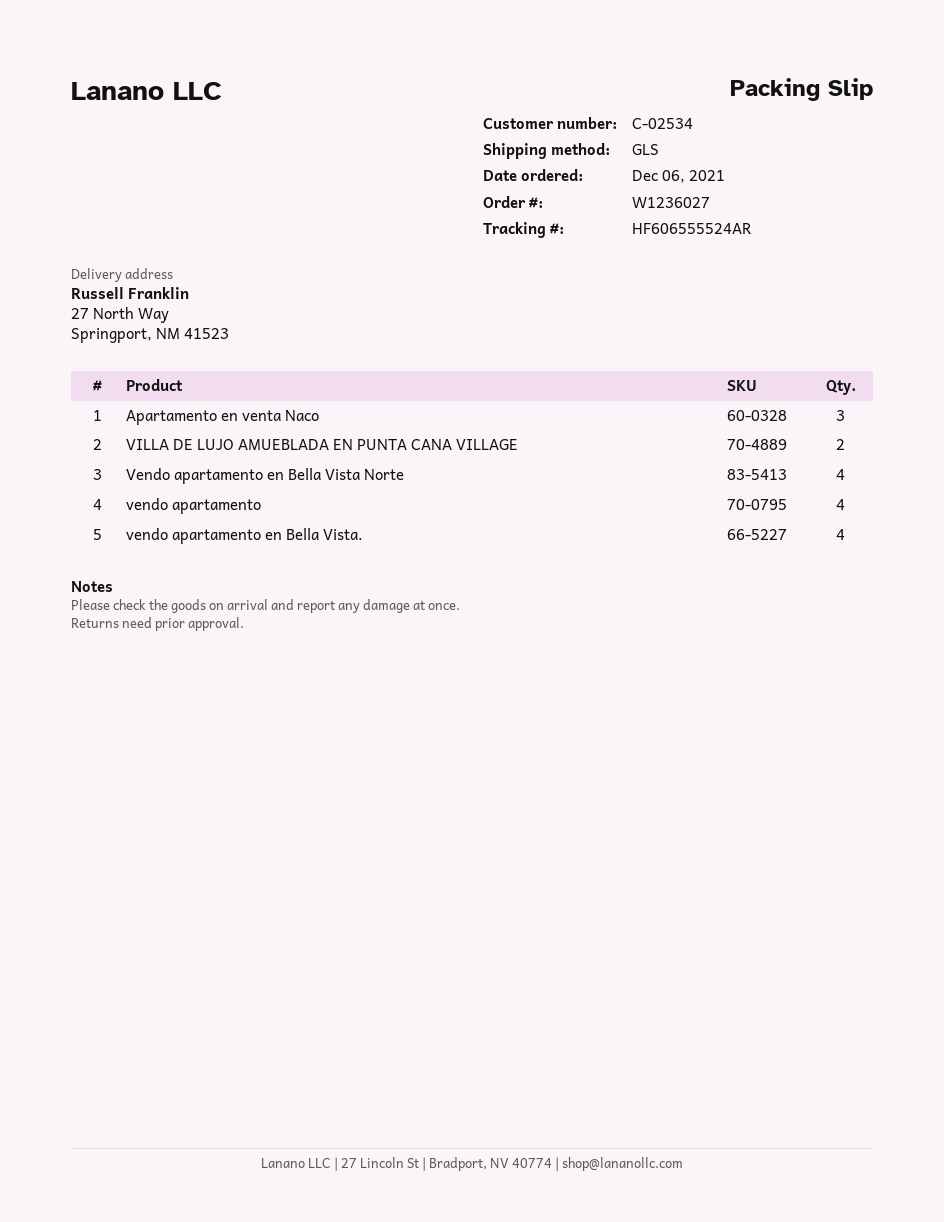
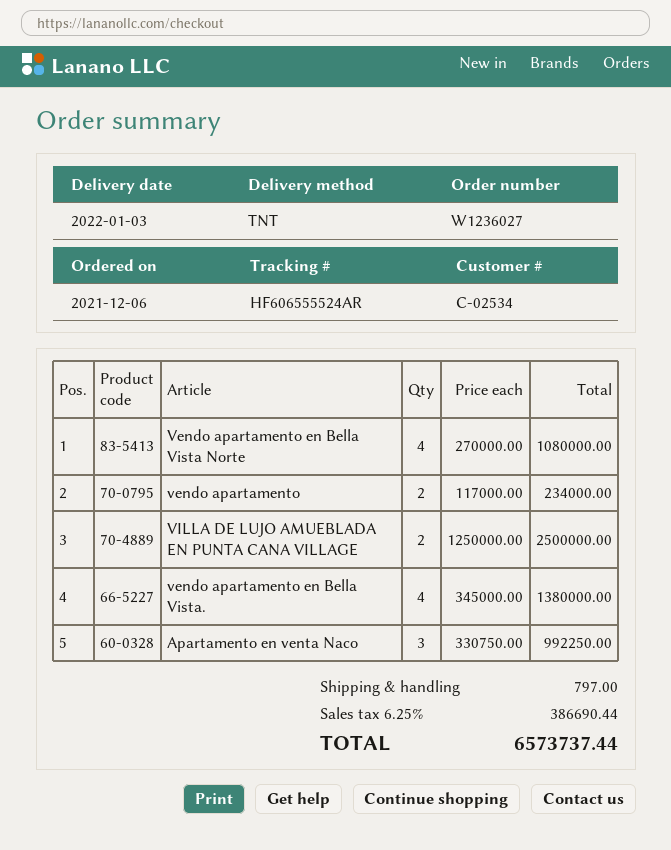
shipping method: GLS -> TNT
vendo apartamento: 4 -> 2

